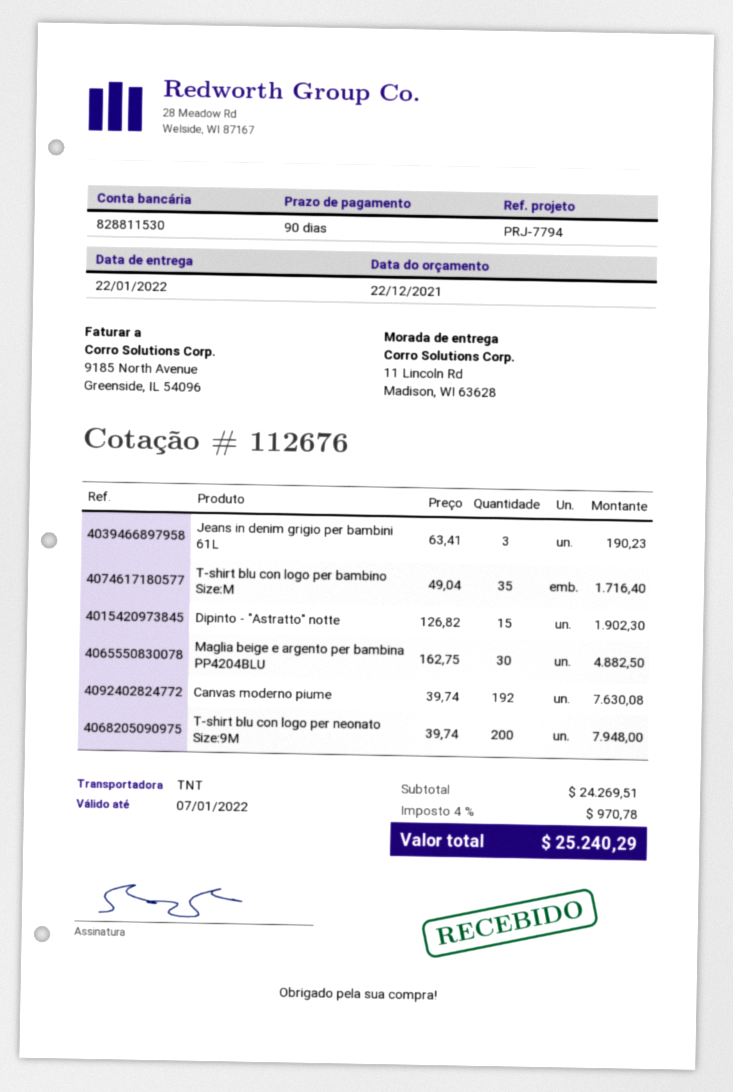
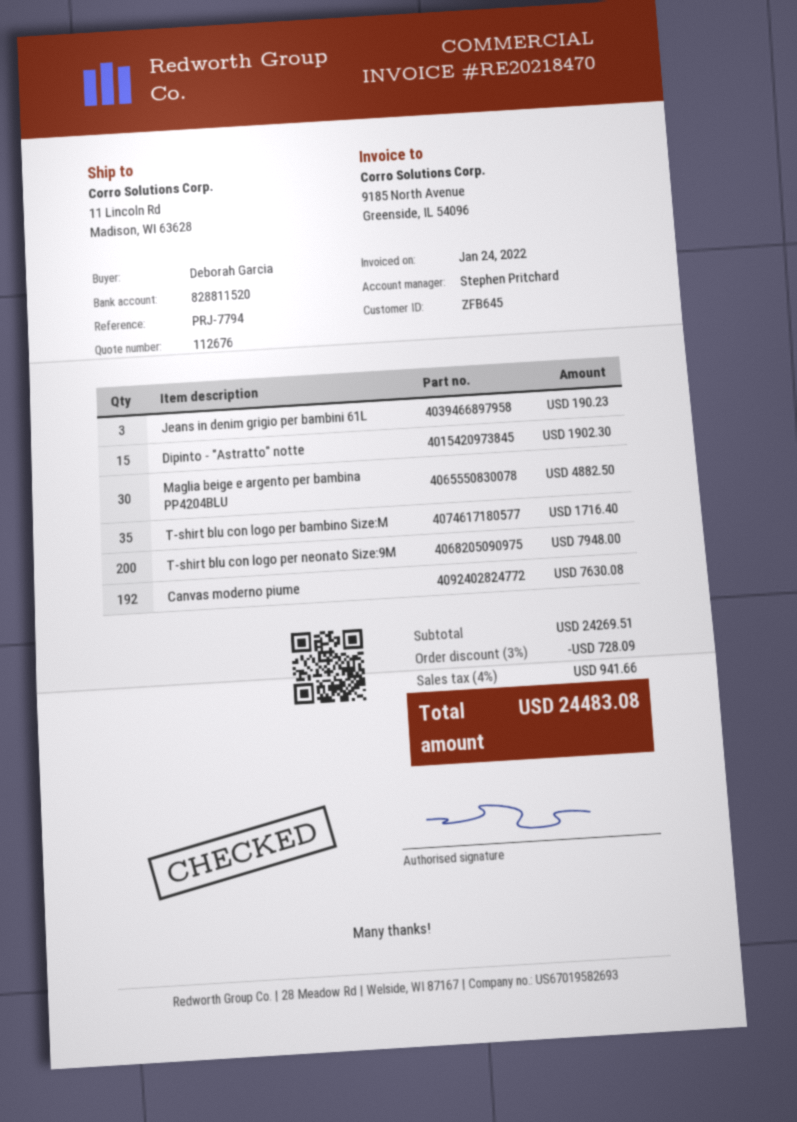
bank account: 828811530 -> 828811520
discount: none -> 3% = 728.09
tax: 4% = 970.78 -> 4% = 941.66
total: 25240.29 -> 24483.08

